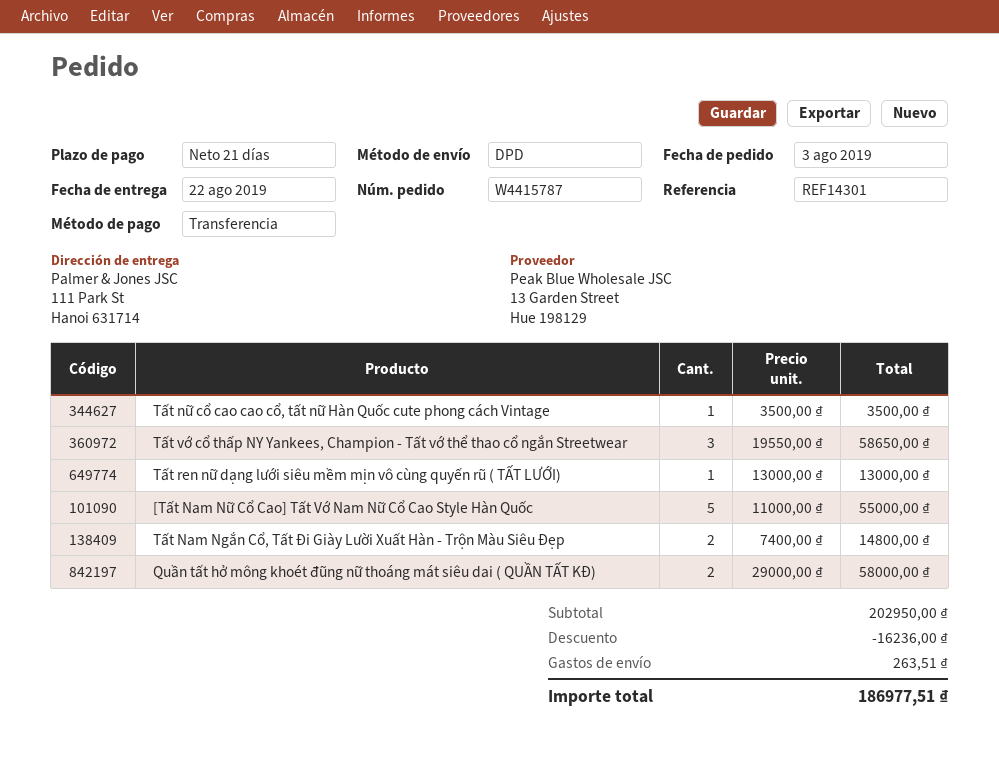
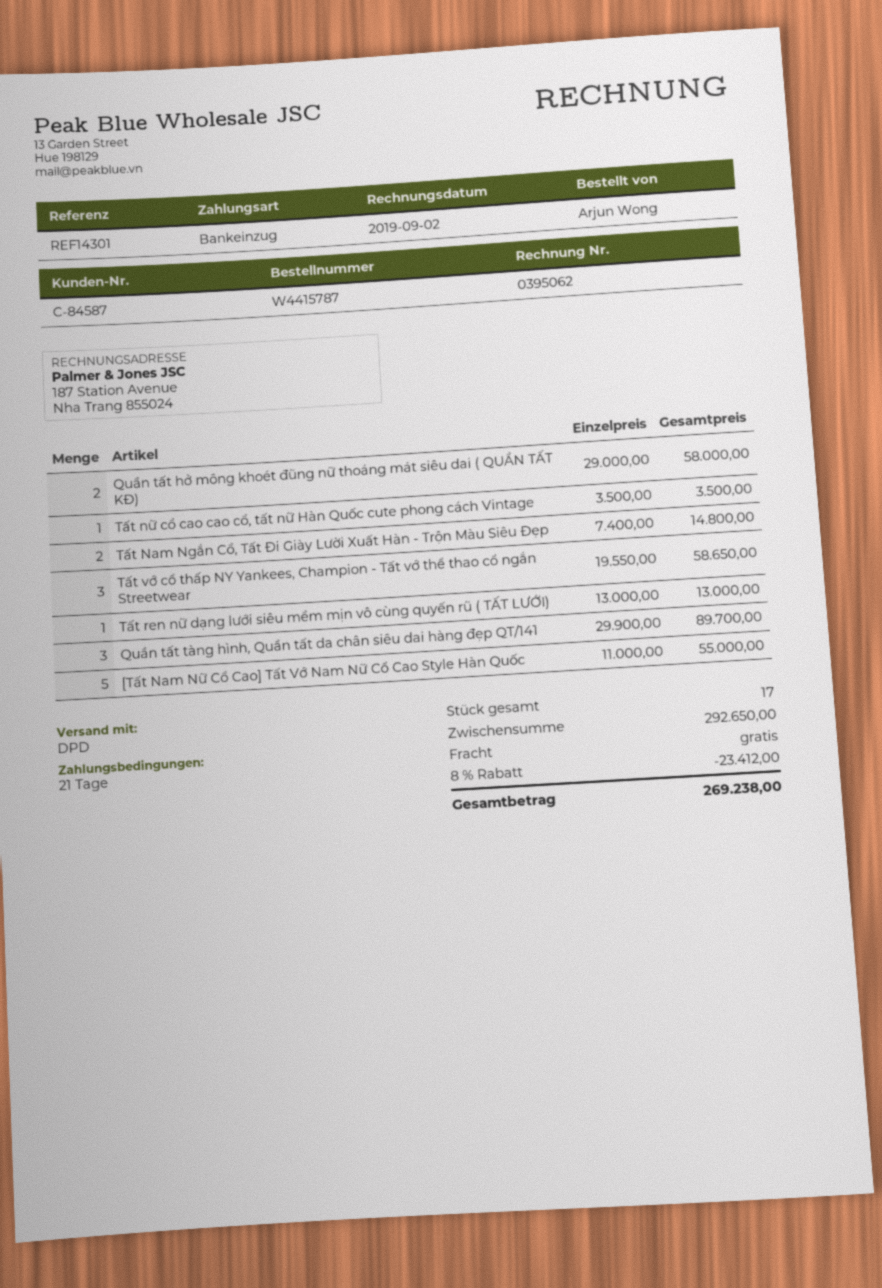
payment method: bank transfer -> direct debit
Quần tất tàng hình, Quần tất da chân siêu dai hàng đẹp QT/141: none -> 3 x 29900.00 = 89700.00
subtotal: 202950.00 -> 292650.00
discount: 16236.00 -> 23412.00
shipping: 263.51 -> 0.00
total: 186977.51 -> 269238.00

